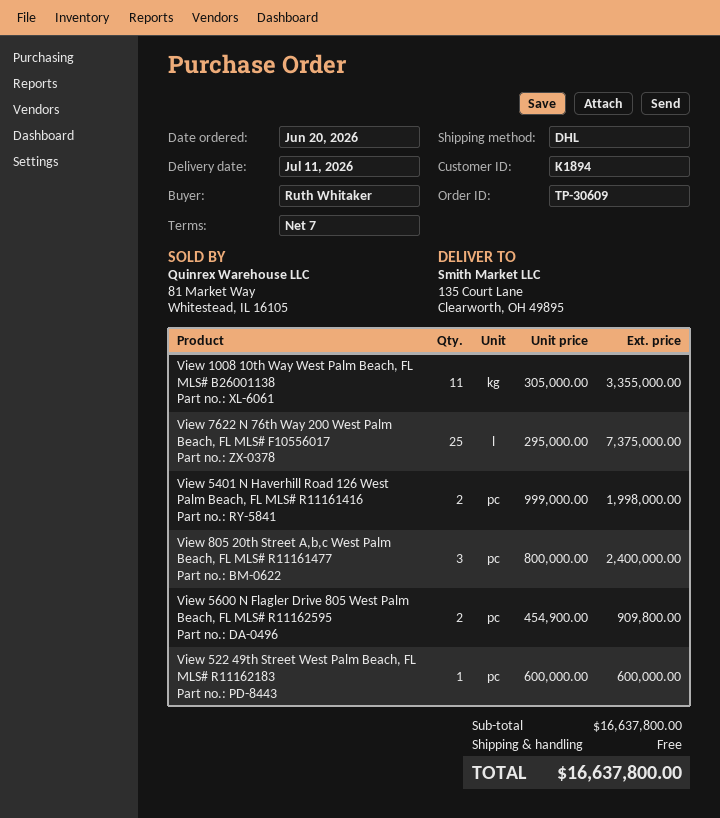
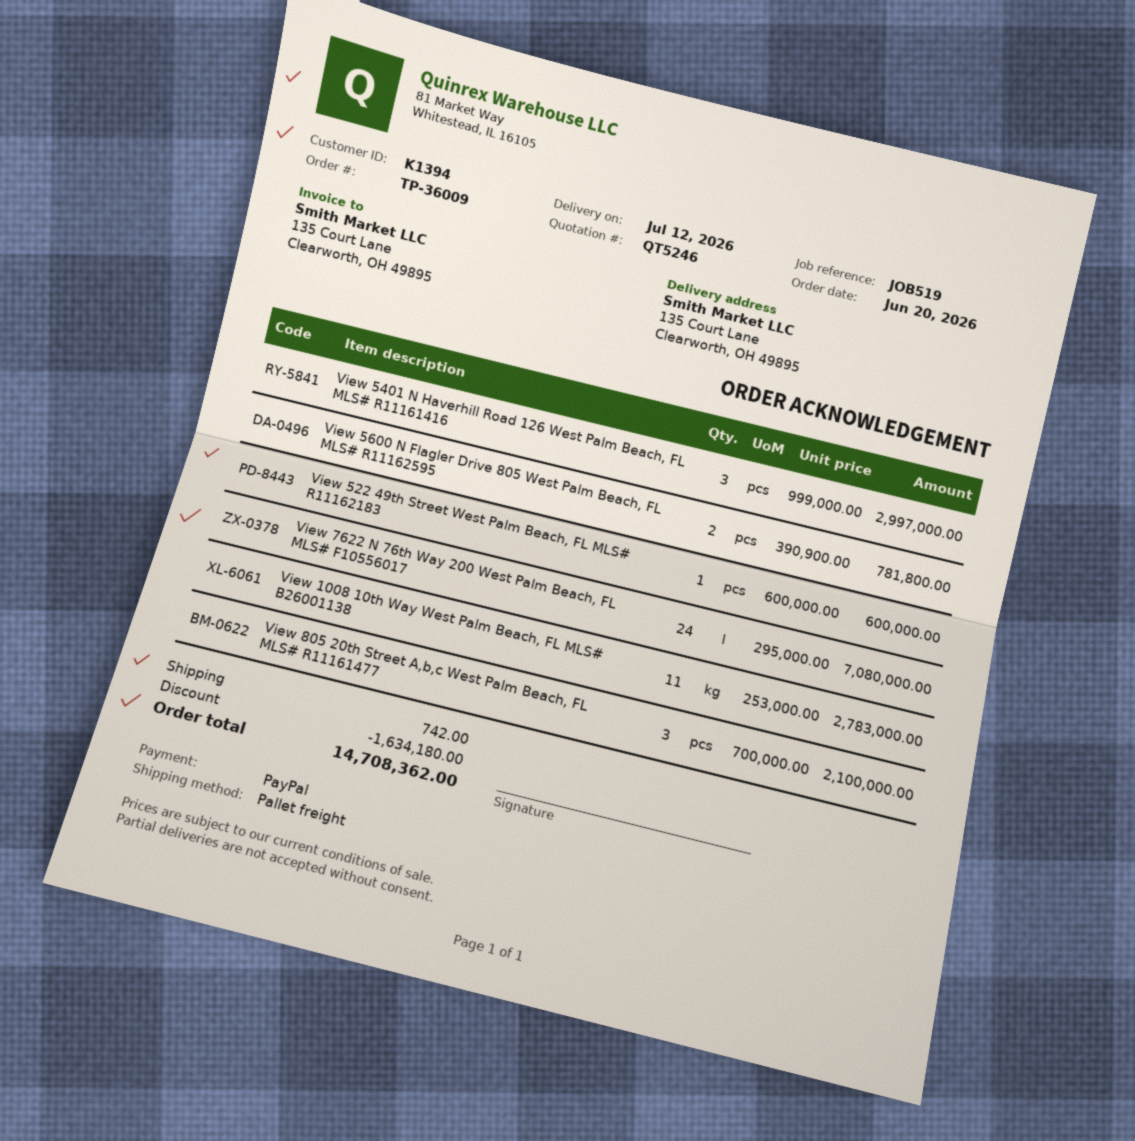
order number: TP-30609 -> TP-36009
delivery date: 2026-07-11 -> 2026-07-12
customer number: K1894 -> K1394
shipping method: DHL -> pallet freight
View 1008 10th Way West Palm Beach, FL MLS# B26001138: 11 x 305000.00 = 3355000.00 -> 11 x 253000.00 = 2783000.00
View 7622 N 76th Way 200 West Palm Beach, FL MLS# F10556017: 25 x 295000.00 = 7375000.00 -> 24 x 295000.00 = 7080000.00
View 5401 N Haverhill Road 126 West Palm Beach, FL MLS# R11161416: 2 x 999000.00 = 1998000.00 -> 3 x 999000.00 = 2997000.00
View 805 20th Street A,b,c West Palm Beach, FL MLS# R11161477: 3 x 800000.00 = 2400000.00 -> 3 x 700000.00 = 2100000.00
View 5600 N Flagler Drive 805 West Palm Beach, FL MLS# R11162595: 2 x 454900.00 = 909800.00 -> 2 x 390900.00 = 781800.00
discount: none -> 1634180.00
shipping: 0.00 -> 742.00
total: 16637800.00 -> 14708362.00

